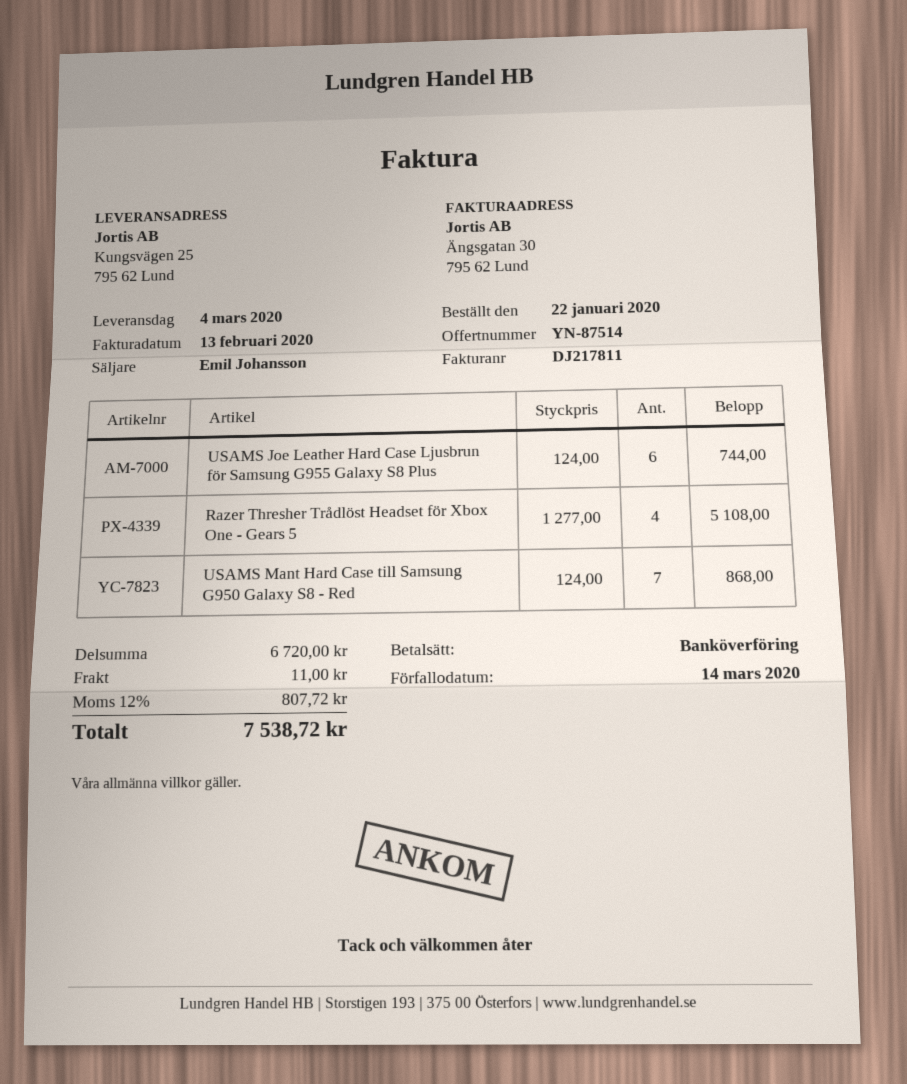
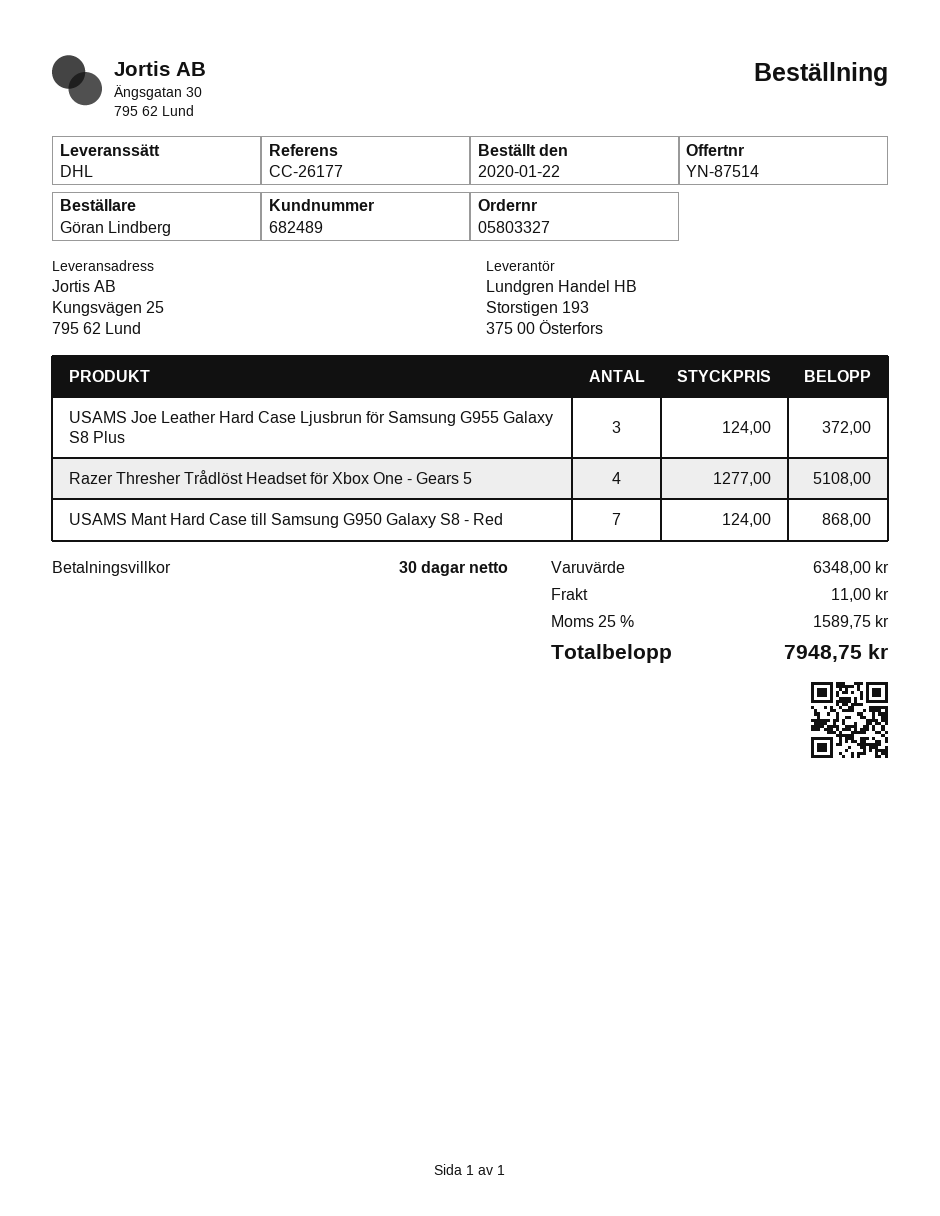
USAMS Joe Leather Hard Case Ljusbrun för Samsung G955 Galaxy S8 Plus: 6 x 124.00 = 744.00 -> 3 x 124.00 = 372.00
subtotal: 6720.00 -> 6348.00
tax: 12% = 807.72 -> 25% = 1589.75
total: 7538.72 -> 7948.75

